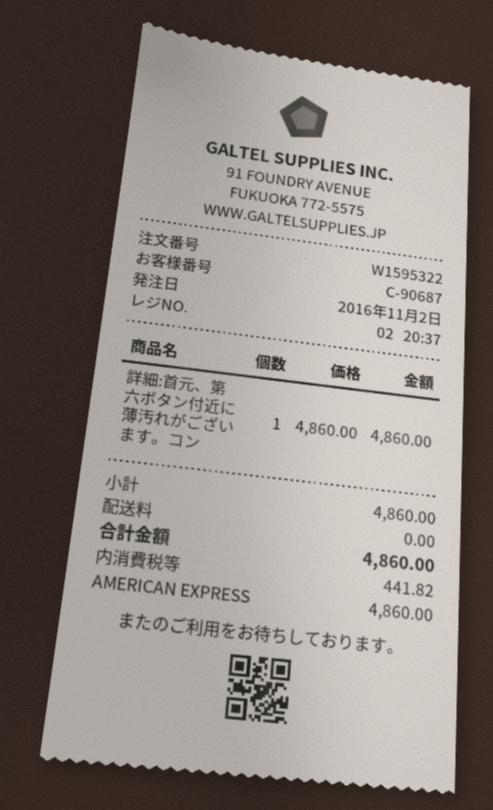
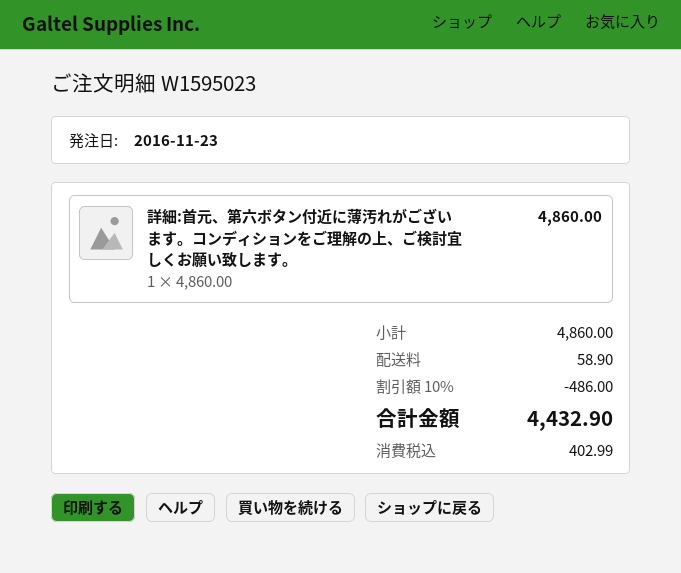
order number: W1595322 -> W1595023
order date: 2016-11-02 -> 2016-11-23
discount: none -> 10% = 486.00
shipping: 0.00 -> 58.90
tax: 441.82 -> 402.99
total: 4860.00 -> 4432.90

